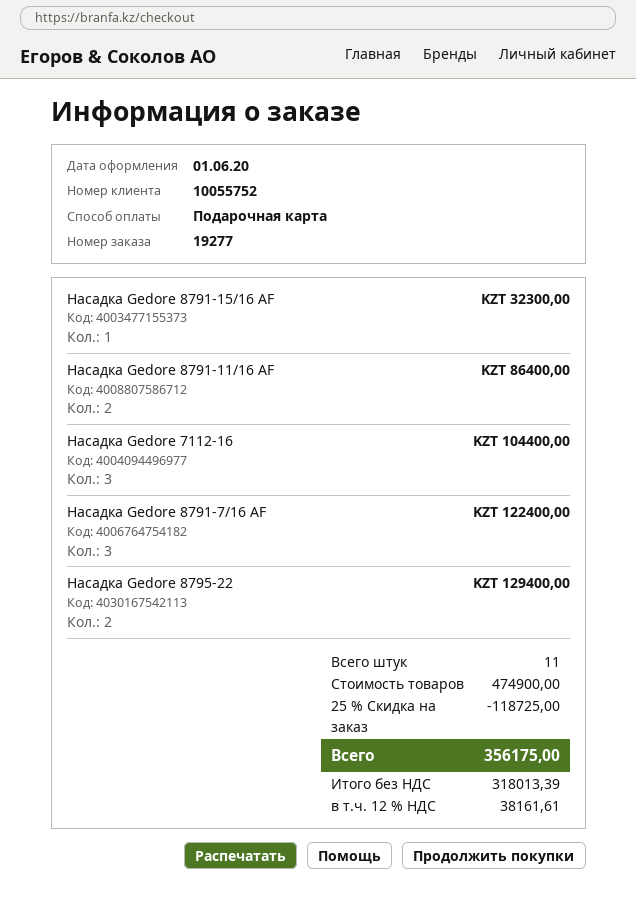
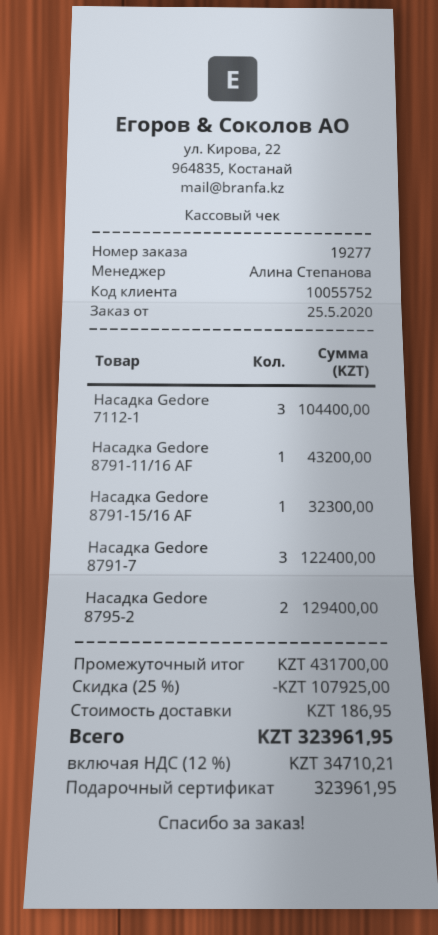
order date: 2020-06-01 -> 2020-05-25
Насадка Gedore 8791-11/16 AF: 2 for 86400.00 -> 1 for 43200.00
subtotal: 474900.00 -> 431700.00
discount: 25% = 118725.00 -> 25% = 107925.00
shipping: none -> 186.95
tax: 12% = 38161.61 -> 12% = 34710.21
total: 356175.00 -> 323961.95

